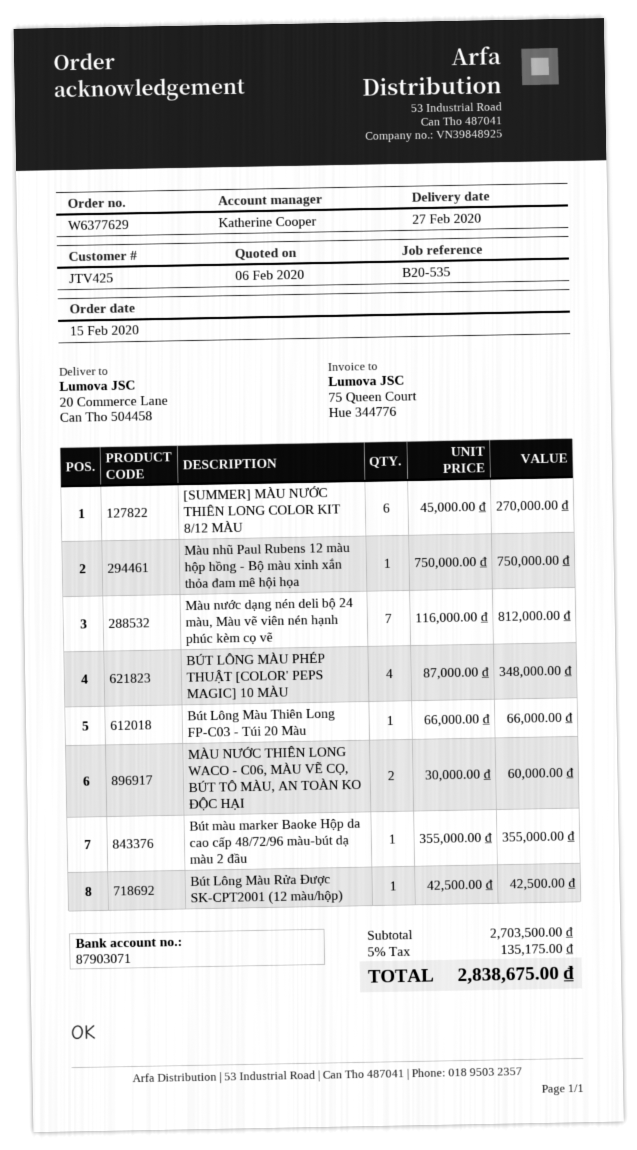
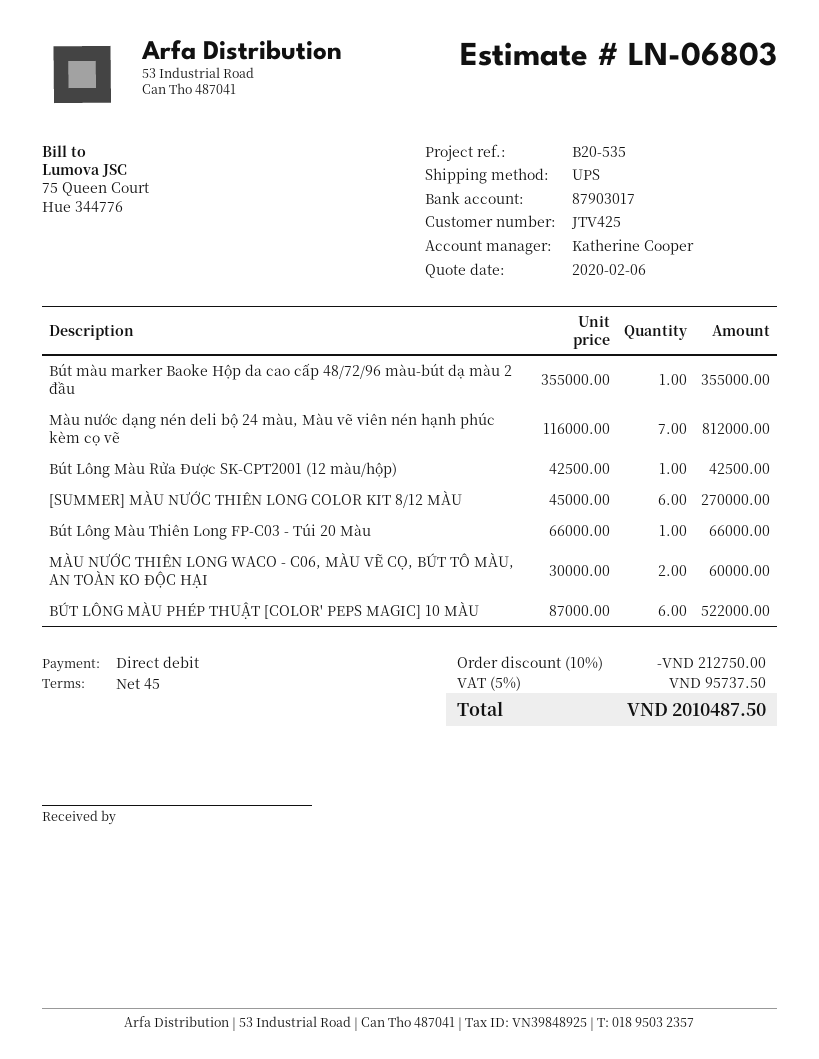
bank account: 87903071 -> 87903017
Màu nhũ Paul Rubens 12 màu hộp hồng - Bộ màu xinh xắn thỏa đam mê hội họa: 1 x 750000.00 = 750000.00 -> none
BÚT LÔNG MÀU PHÉP THUẬT [COLOR' PEPS MAGIC] 10 MÀU: 4 x 87000.00 = 348000.00 -> 6 x 87000.00 = 522000.00
discount: none -> 10% = 212750.00
tax: 5% = 135175.00 -> 5% = 95737.50
total: 2838675.00 -> 2010487.50

